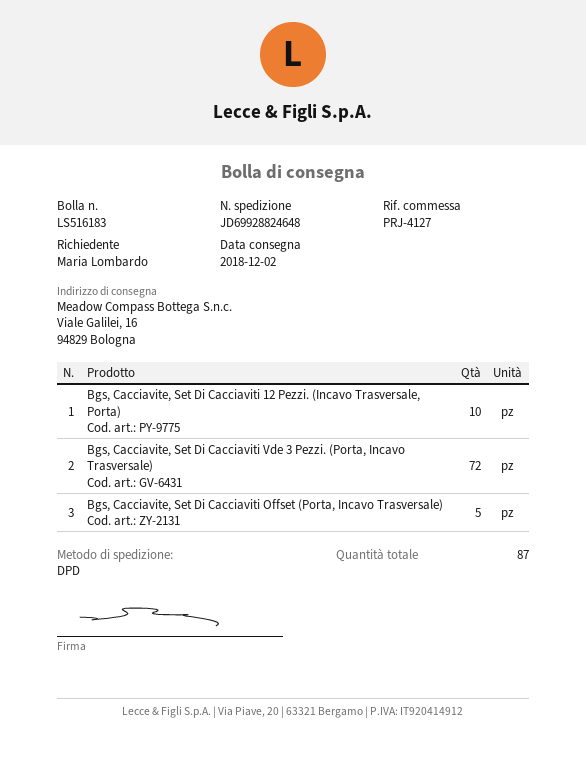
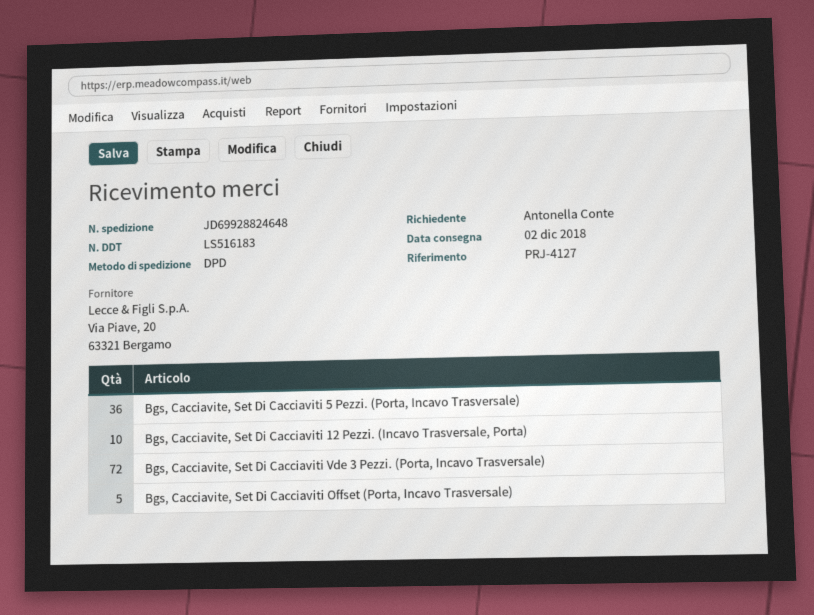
ordered by: Maria Lombardo -> Antonella Conte
Bgs, Cacciavite, Set Di Cacciaviti 5 Pezzi. (Porta, Incavo Trasversale): none -> 36

